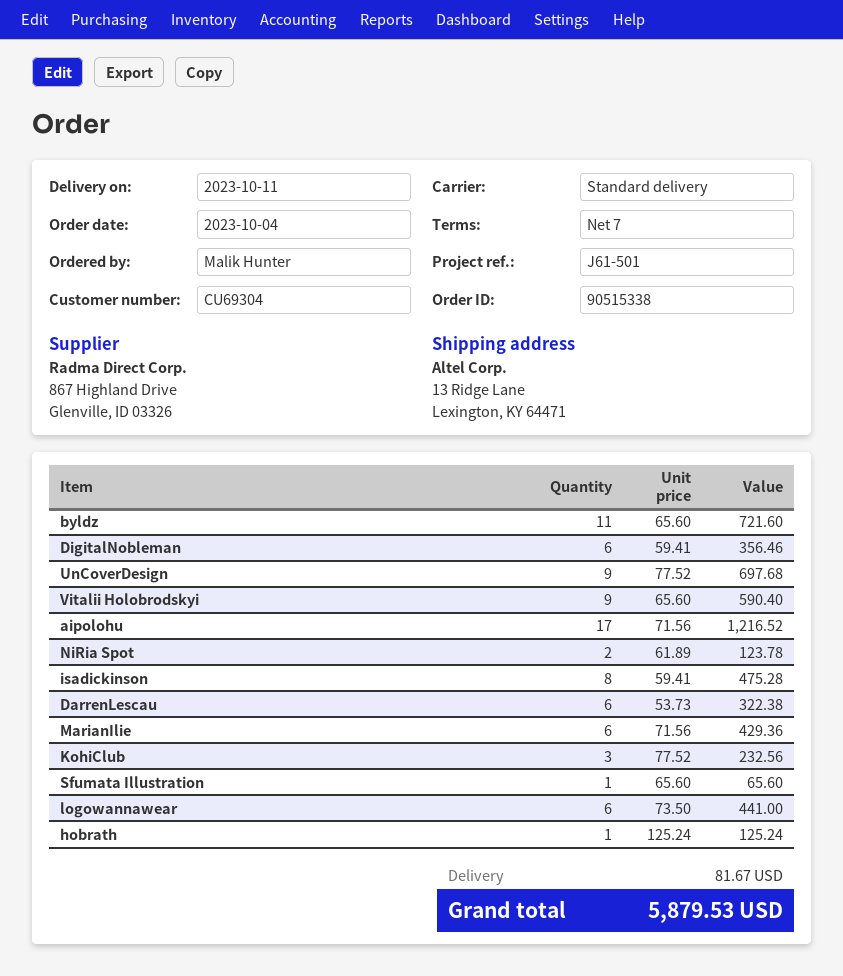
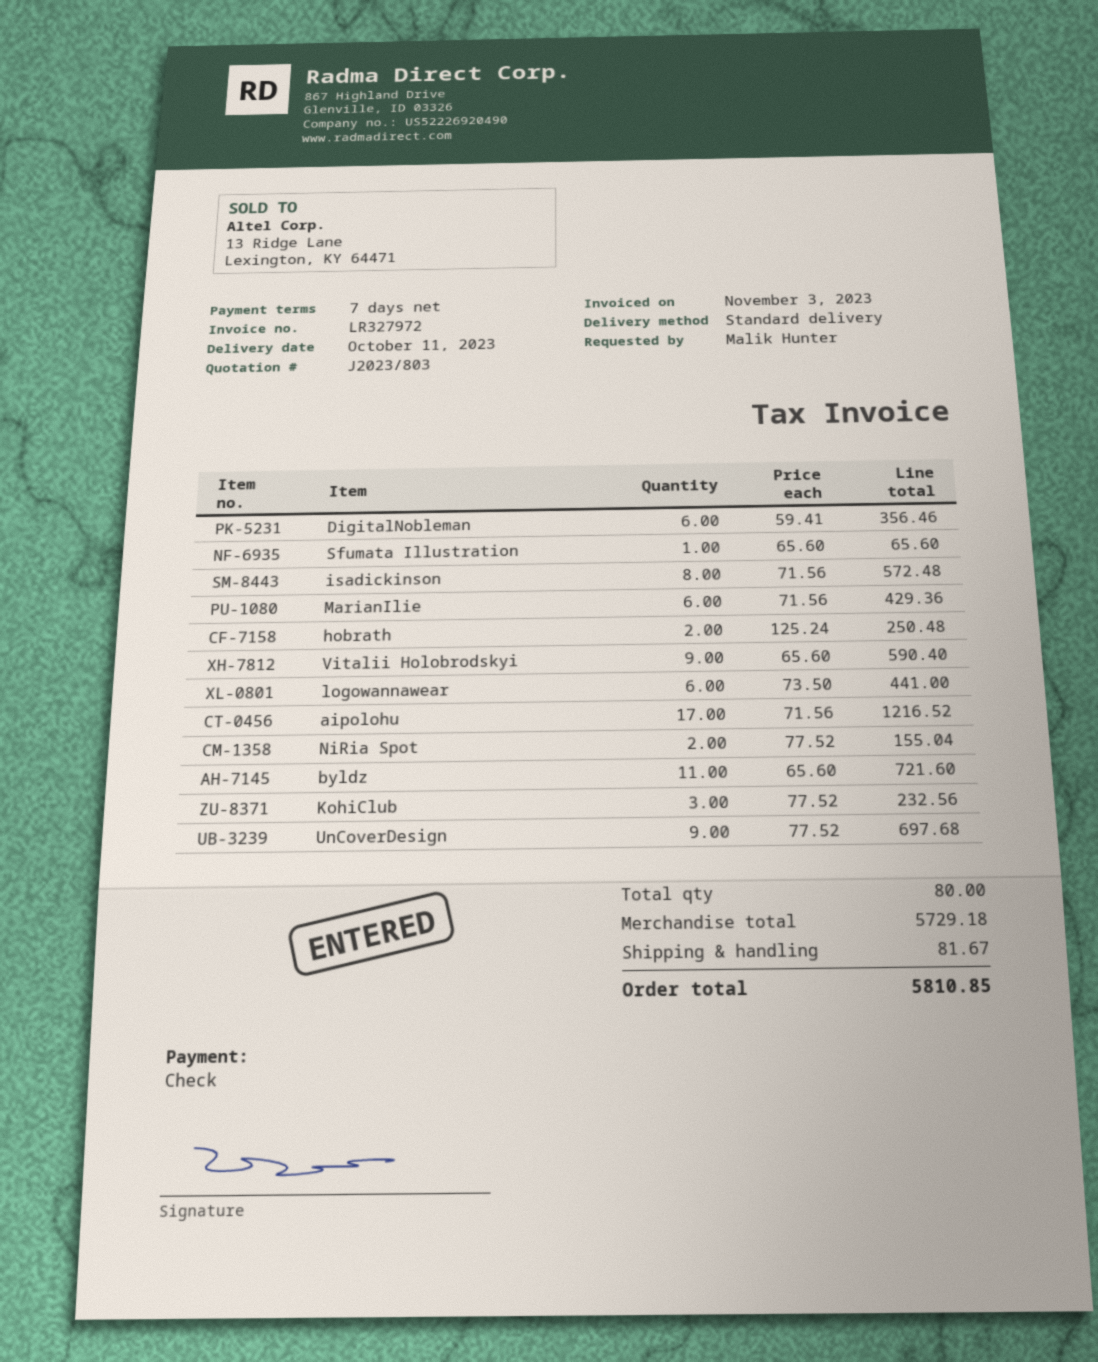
NiRia Spot: 2 x 61.89 = 123.78 -> 2 x 77.52 = 155.04
isadickinson: 8 x 59.41 = 475.28 -> 8 x 71.56 = 572.48
DarrenLescau: 6 x 53.73 = 322.38 -> none
hobrath: 1 x 125.24 = 125.24 -> 2 x 125.24 = 250.48
total: 5879.53 -> 5810.85

